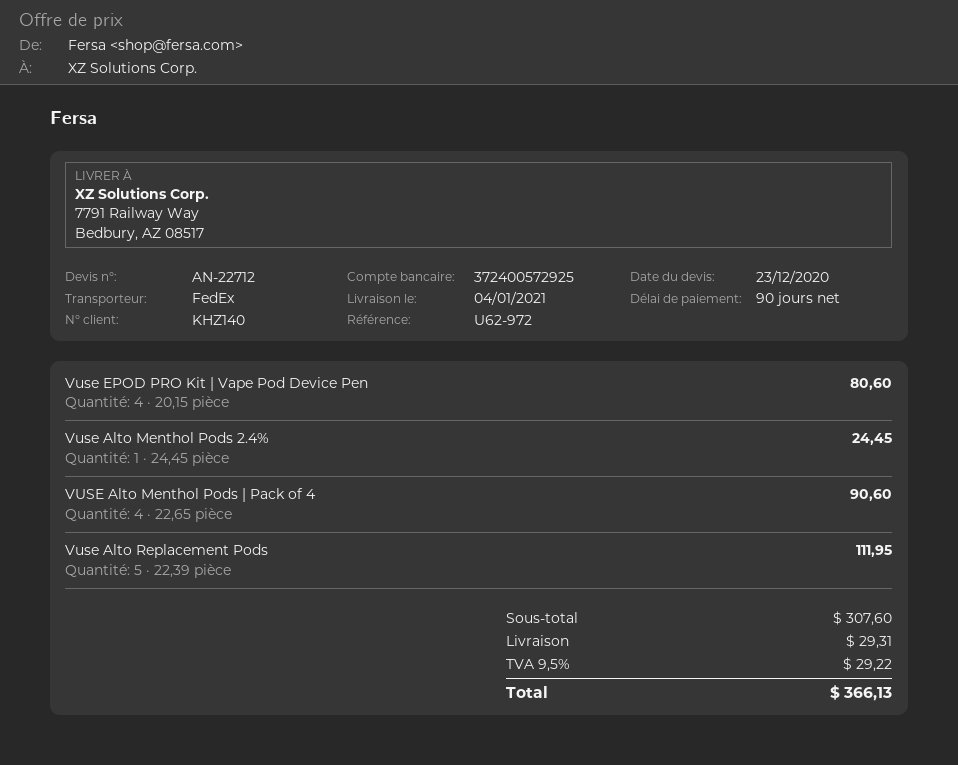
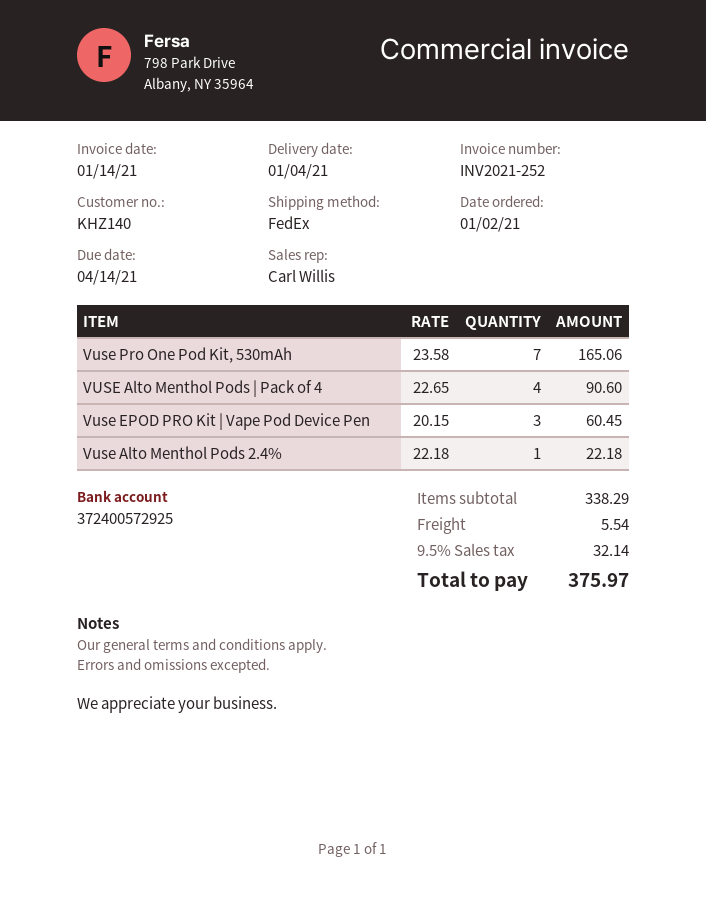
Vuse EPOD PRO Kit | Vape Pod Device Pen: 4 x 20.15 = 80.60 -> 3 x 20.15 = 60.45
Vuse Alto Menthol Pods 2.4%: 1 x 24.45 = 24.45 -> 1 x 22.18 = 22.18
Vuse Alto Replacement Pods: 5 x 22.39 = 111.95 -> none
Vuse Pro One Pod Kit, 530mAh: none -> 7 x 23.58 = 165.06
subtotal: 307.60 -> 338.29
shipping: 29.31 -> 5.54
tax: 9.5% = 29.22 -> 9.5% = 32.14
total: 366.13 -> 375.97

